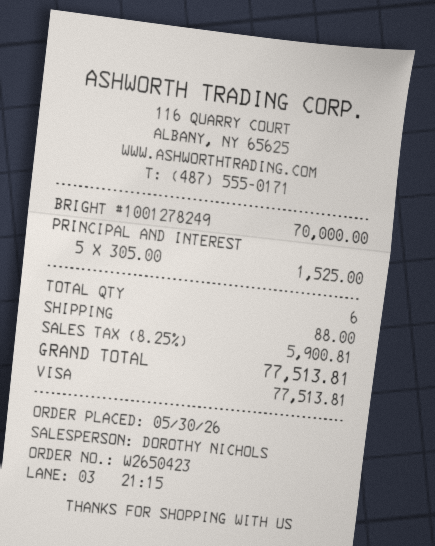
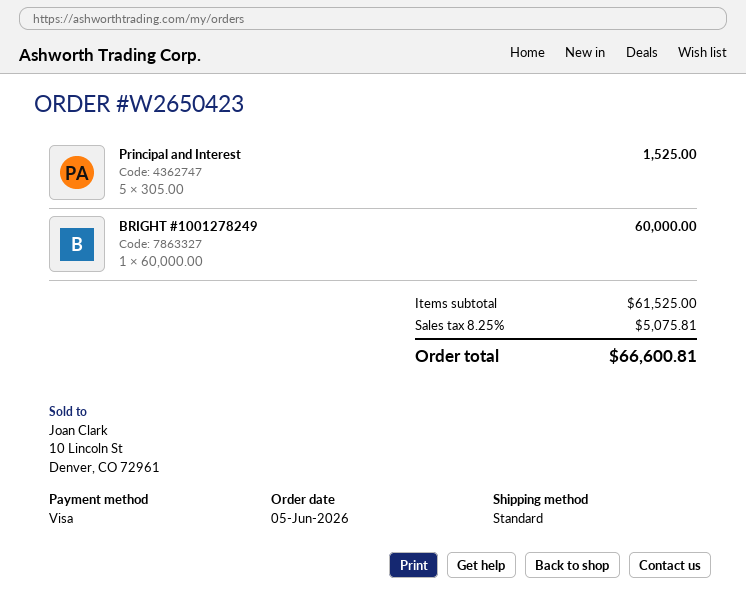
order date: 2026-05-30 -> 2026-06-05
BRIGHT #1001278249: 1 x 70000.00 = 70000.00 -> 1 x 60000.00 = 60000.00
shipping: 88.00 -> none
tax: 8.25% = 5900.81 -> 8.25% = 5075.81
total: 77513.81 -> 66600.81

